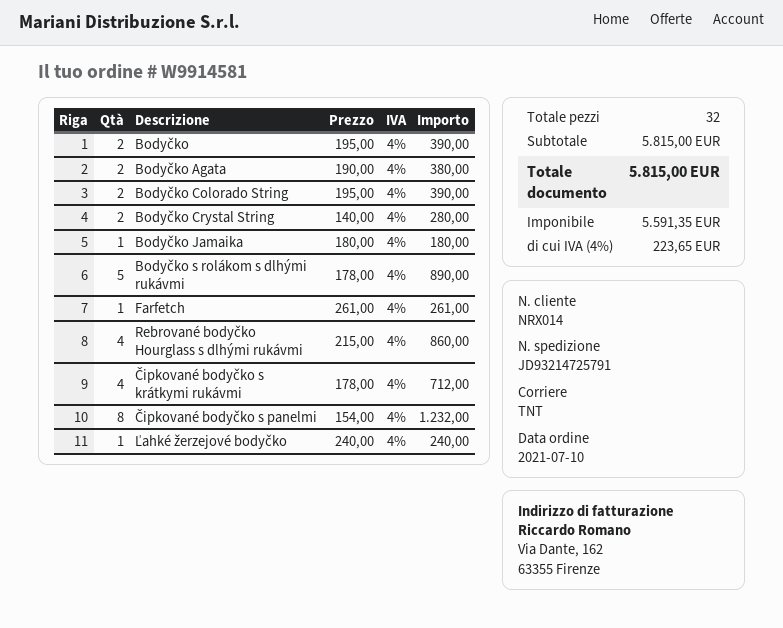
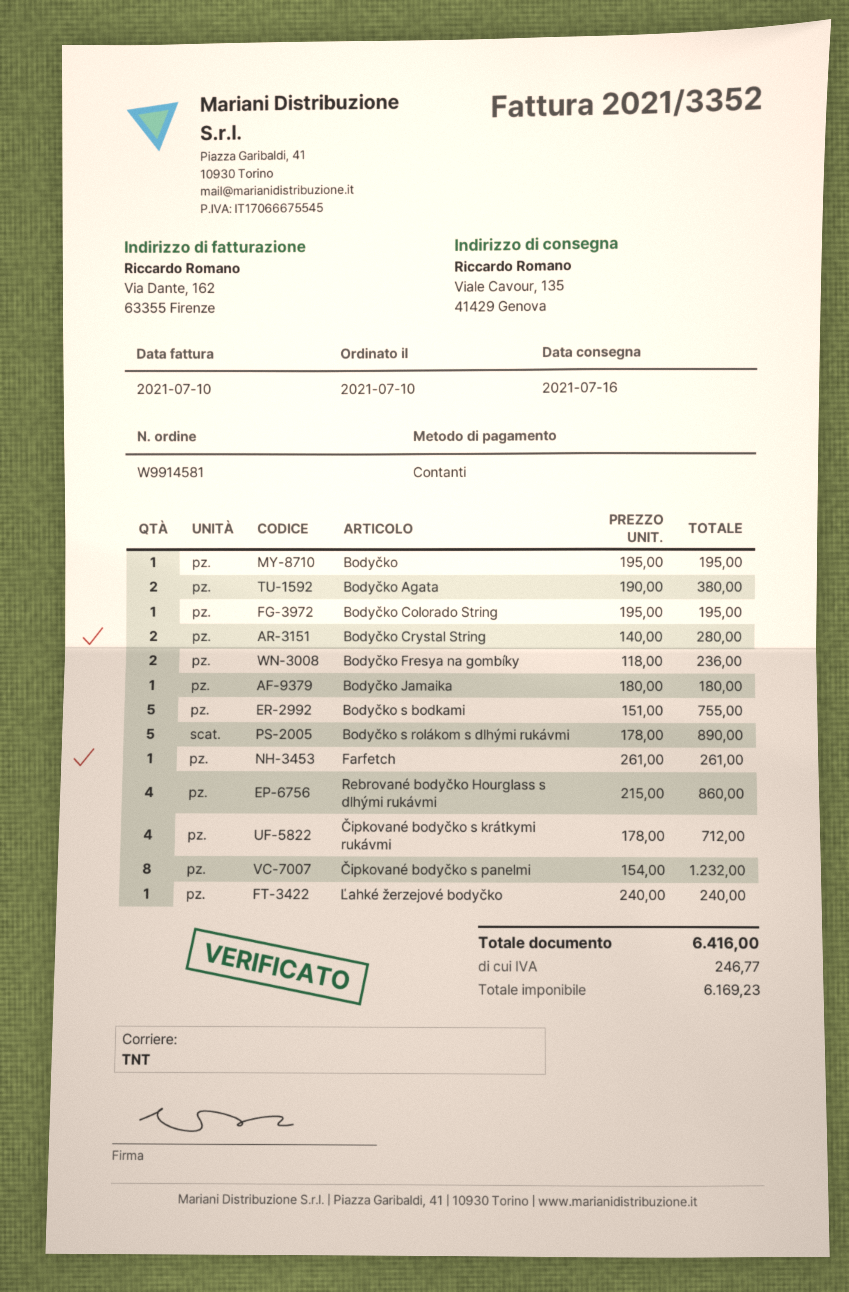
Bodyčko: 2 x 195.00 = 390.00 -> 1 x 195.00 = 195.00
Bodyčko Colorado String: 2 x 195.00 = 390.00 -> 1 x 195.00 = 195.00
Bodyčko Fresya na gombíky: none -> 2 x 118.00 = 236.00
Bodyčko s bodkami: none -> 5 x 151.00 = 755.00
net: 5591.35 -> 6169.23
tax: 223.65 -> 246.77
total: 5815.00 -> 6416.00

